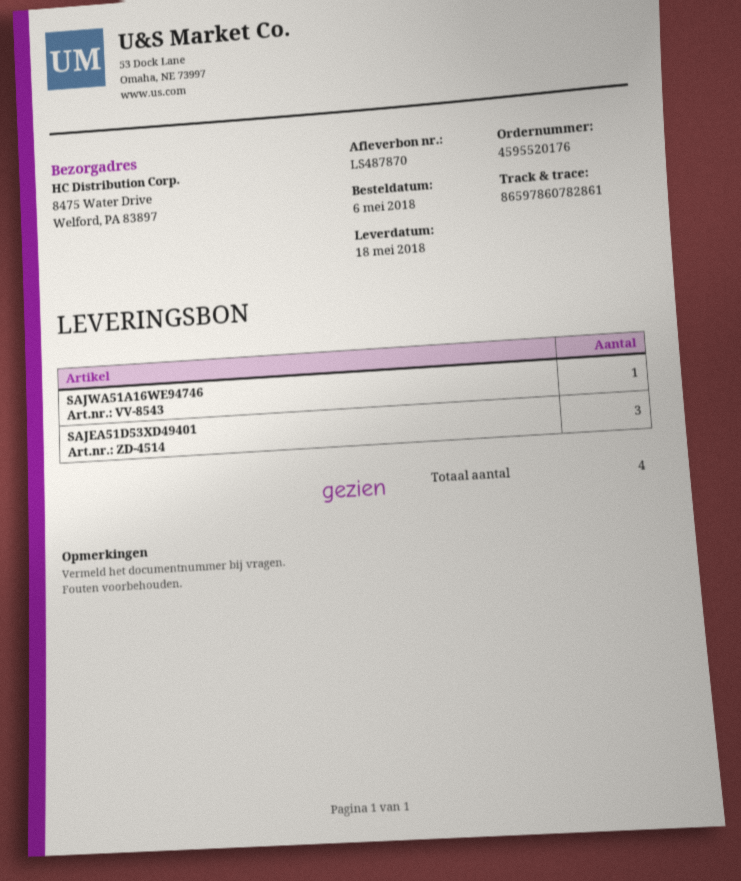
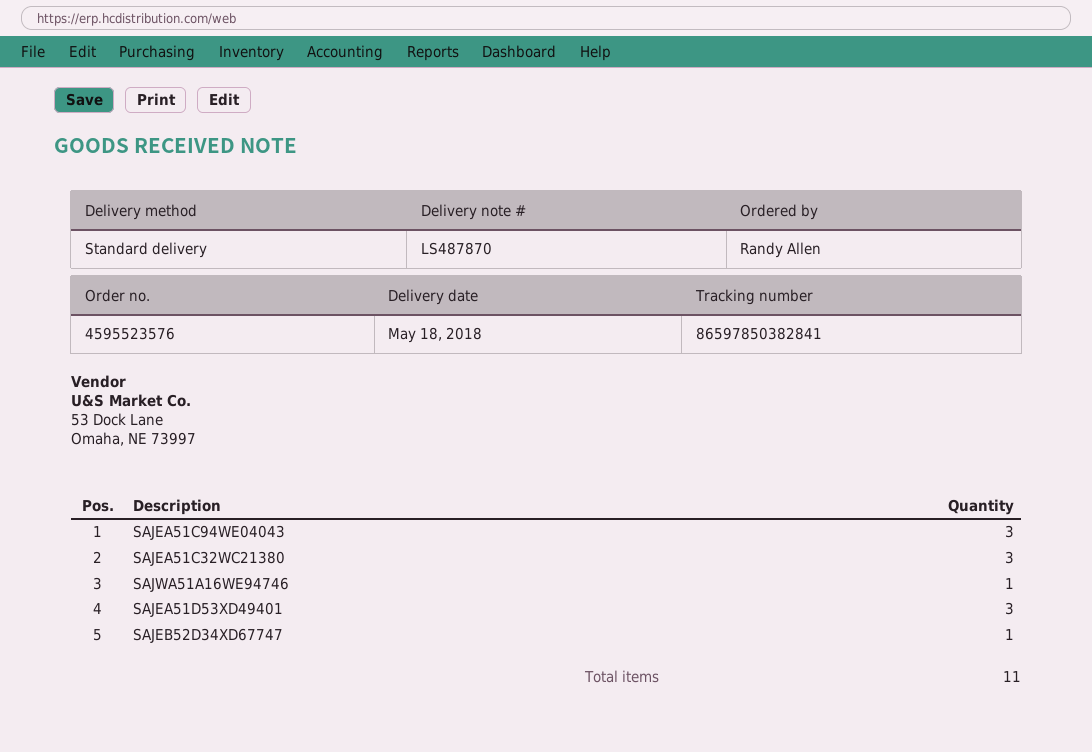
order number: 4595520176 -> 4595523576
tracking number: 86597860782861 -> 86597850382841
SAJEA51C94WE04043: none -> 3
SAJEA51C32WC21380: none -> 3
SAJEB52D34XD67747: none -> 1
total quantity: 4 -> 11

